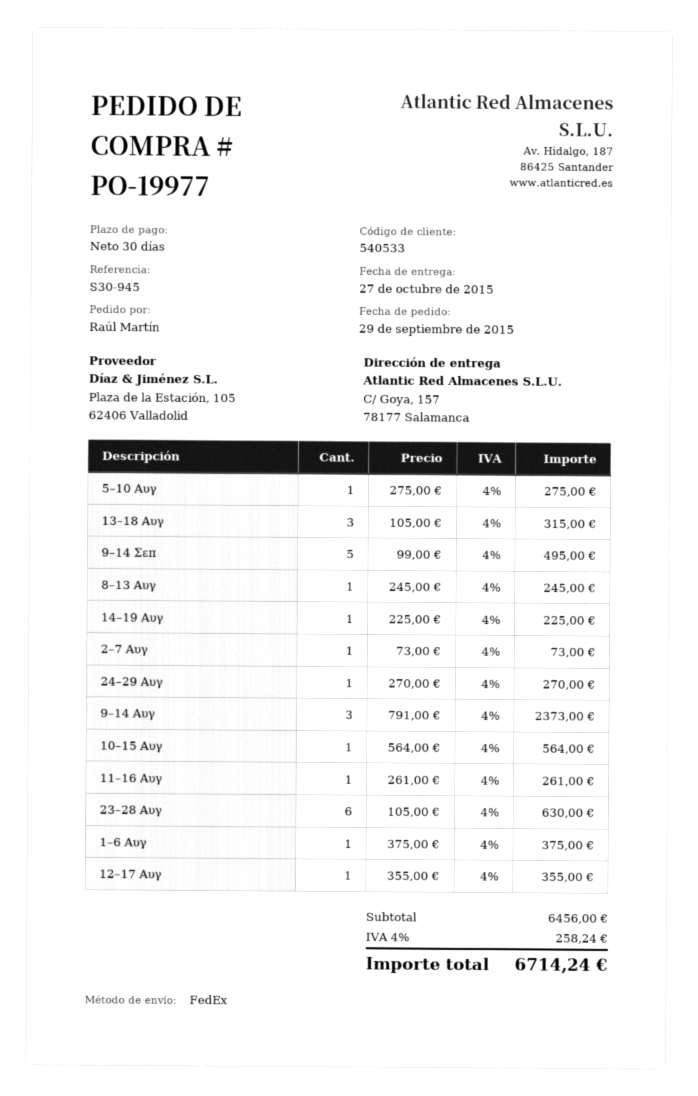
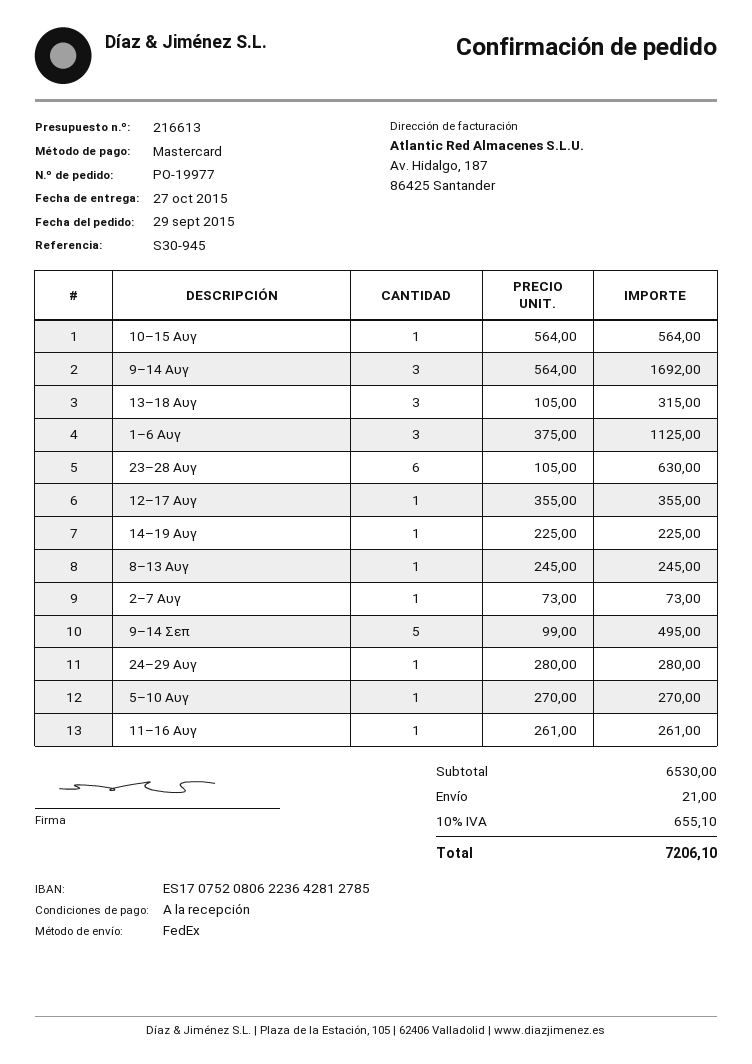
payment terms: 30 days -> on receipt
5–10 Αυγ: 1 x 275.00 = 275.00 -> 1 x 270.00 = 270.00
24–29 Αυγ: 1 x 270.00 = 270.00 -> 1 x 280.00 = 280.00
9–14 Αυγ: 3 x 791.00 = 2373.00 -> 3 x 564.00 = 1692.00
1–6 Αυγ: 1 x 375.00 = 375.00 -> 3 x 375.00 = 1125.00
subtotal: 6456.00 -> 6530.00
shipping: none -> 21.00
tax: 4% = 258.24 -> 10% = 655.10
total: 6714.24 -> 7206.10

